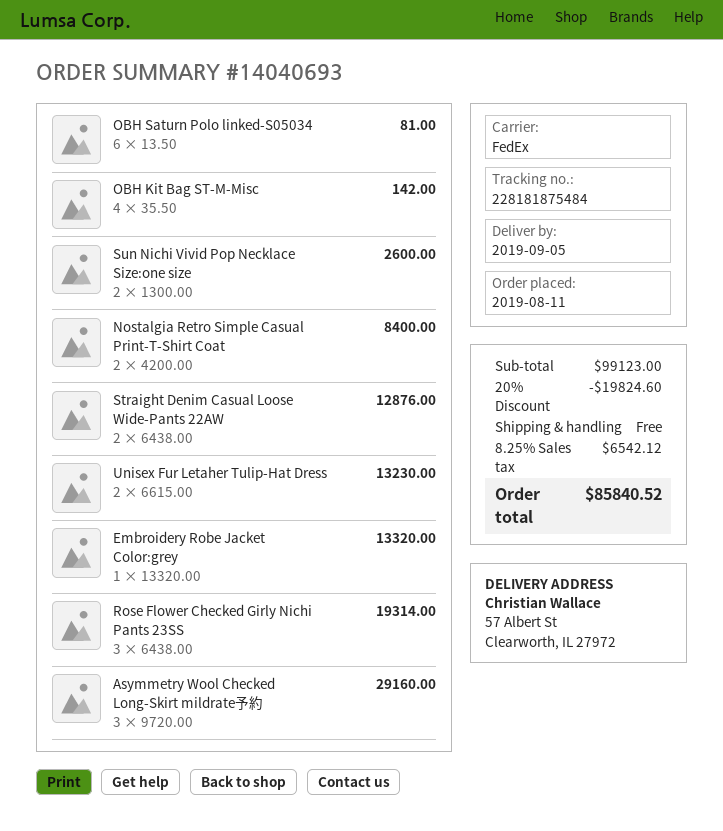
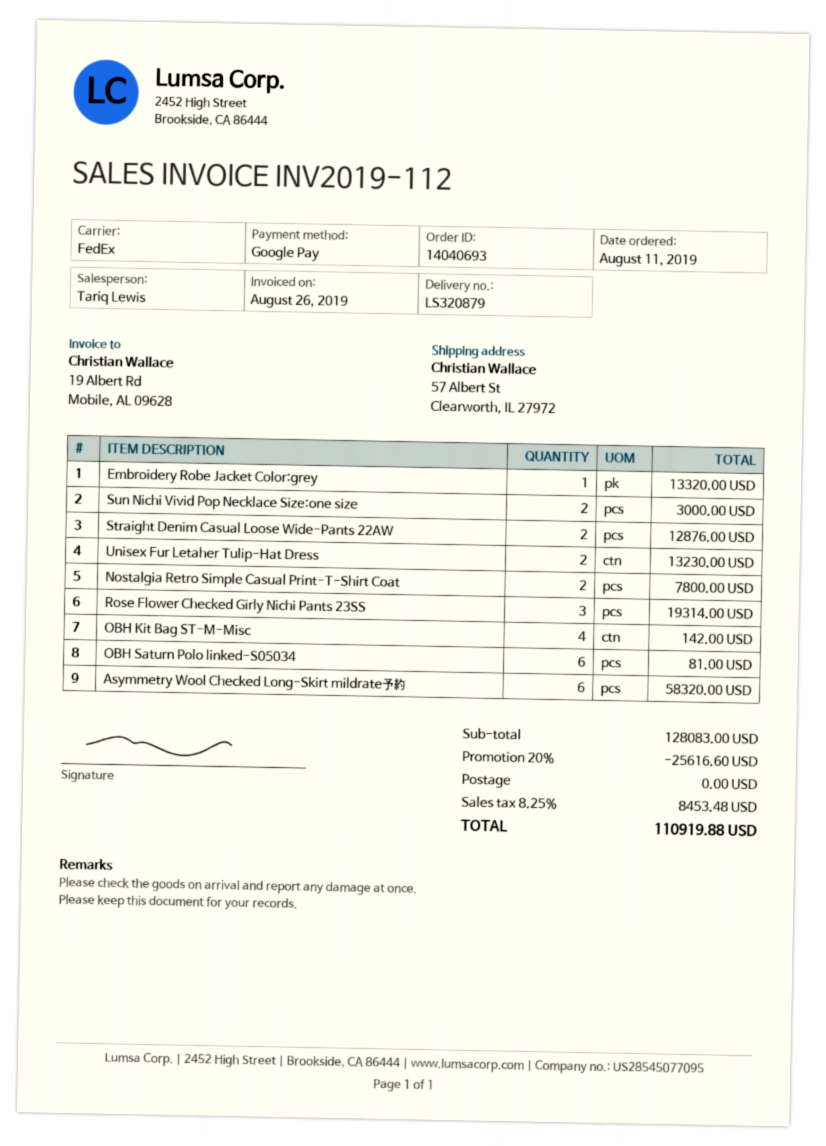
Sun Nichi Vivid Pop Necklace Size:one size: 2 for 2600.00 -> 2 for 3000.00
Nostalgia Retro Simple Casual Print-T-Shirt Coat: 2 for 8400.00 -> 2 for 7800.00
Asymmetry Wool Checked Long-Skirt mildrate予約: 3 for 29160.00 -> 6 for 58320.00
subtotal: 99123.00 -> 128083.00
discount: 20% = 19824.60 -> 20% = 25616.60
tax: 8.25% = 6542.12 -> 8.25% = 8453.48
total: 85840.52 -> 110919.88

